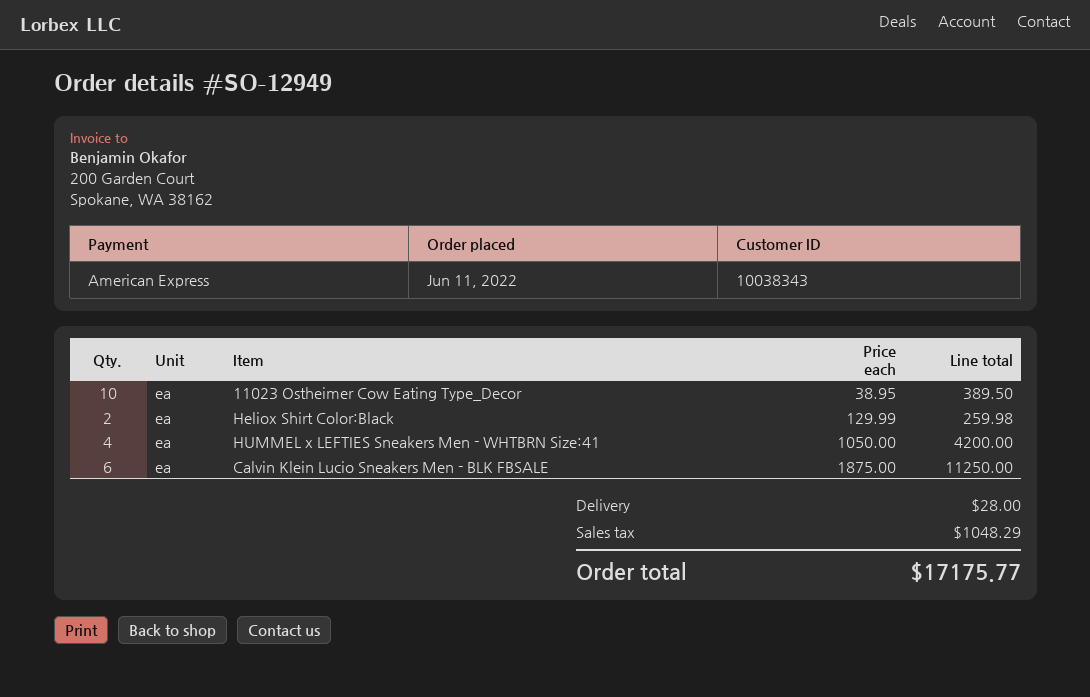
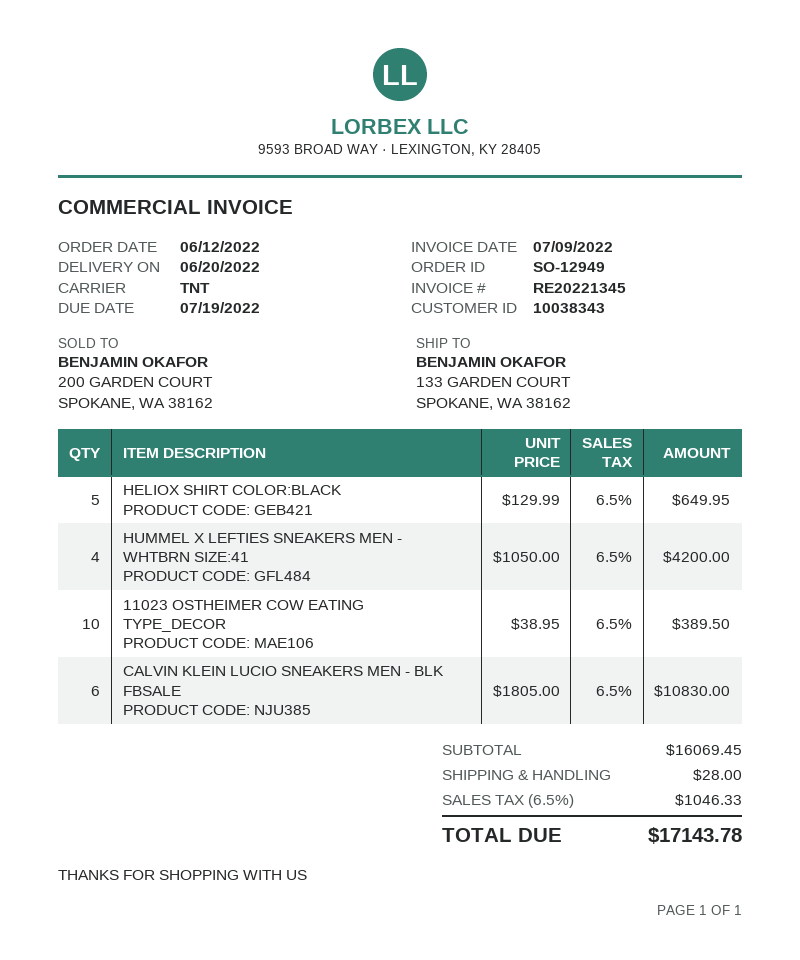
order date: 2022-06-11 -> 2022-06-12
Heliox Shirt Color:Black: 2 x 129.99 = 259.98 -> 5 x 129.99 = 649.95
Calvin Klein Lucio Sneakers Men - BLK FBSALE: 6 x 1875.00 = 11250.00 -> 6 x 1805.00 = 10830.00
tax: 1048.29 -> 1046.33
total: 17175.77 -> 17143.78

